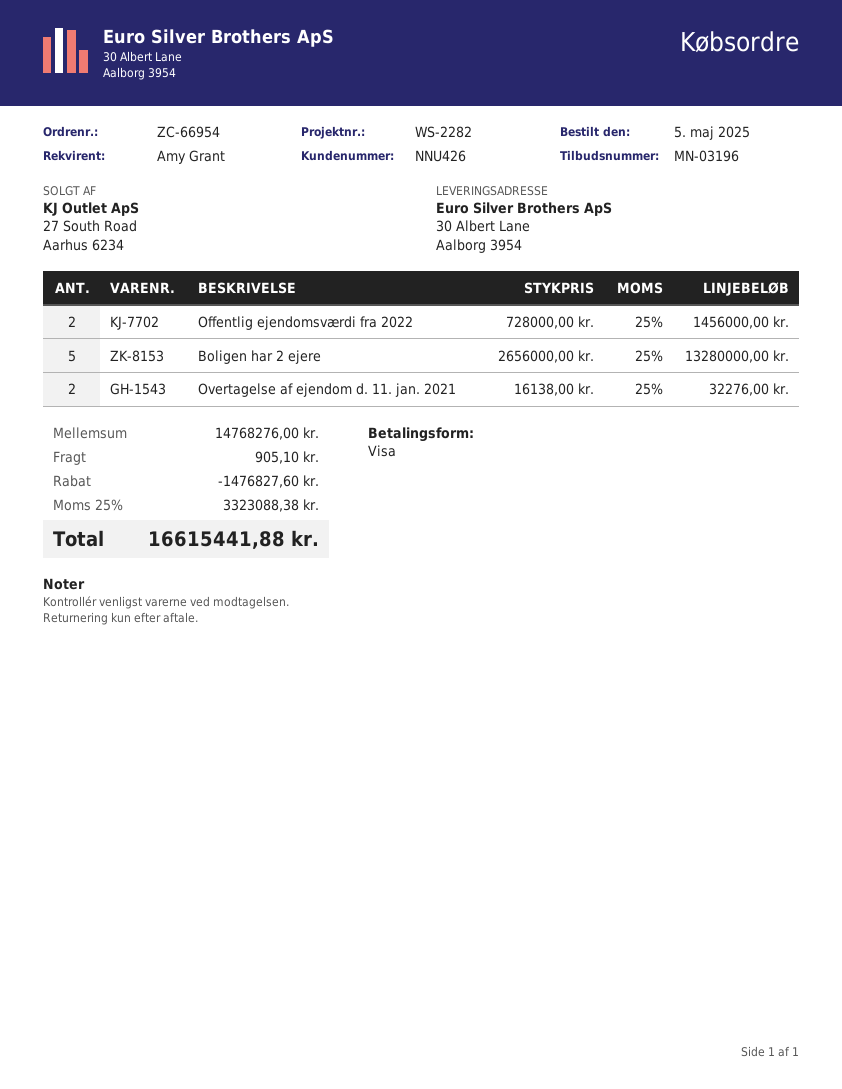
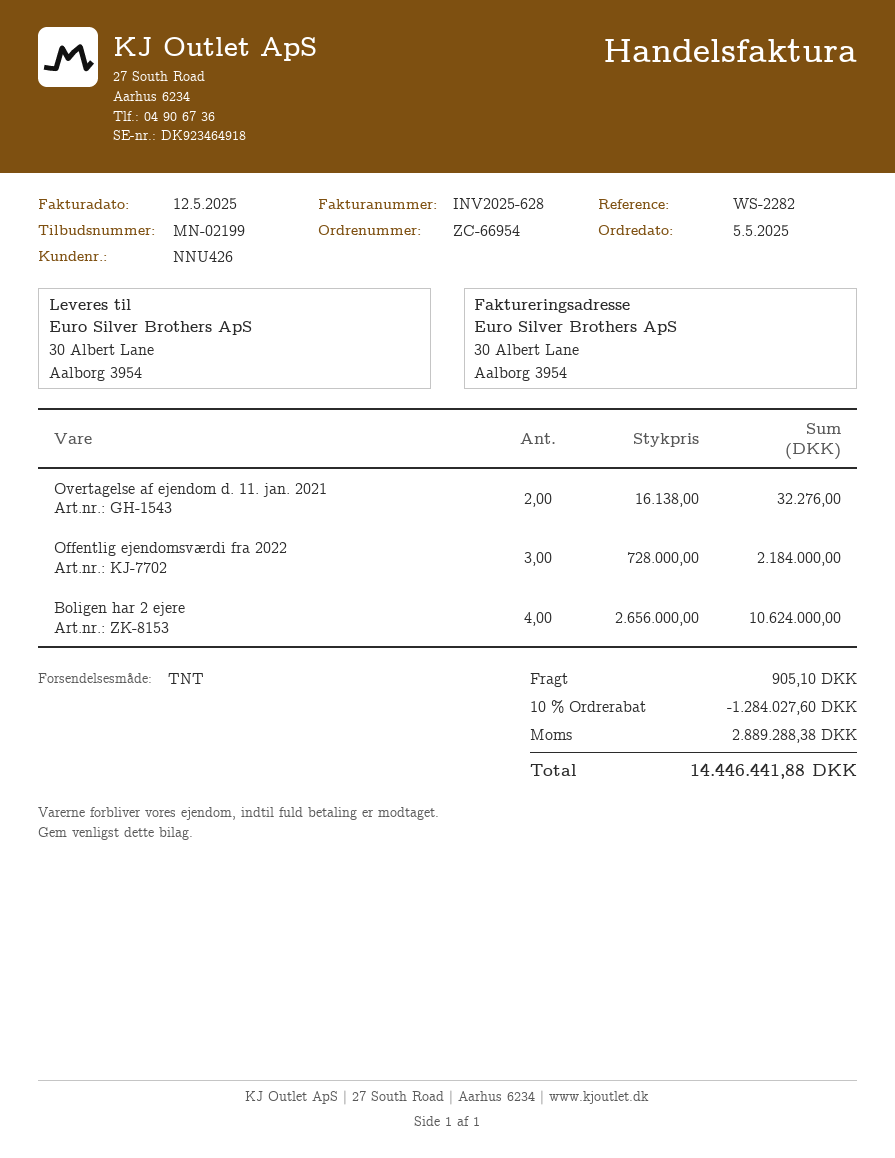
quote number: MN-03196 -> MN-02199
Offentlig ejendomsværdi fra 2022: 2 x 728000.00 = 1456000.00 -> 3 x 728000.00 = 2184000.00
Boligen har 2 ejere: 5 x 2656000.00 = 13280000.00 -> 4 x 2656000.00 = 10624000.00
discount: 1476827.60 -> 1284027.60
tax: 3323088.38 -> 2889288.38
total: 16615441.88 -> 14446441.88

